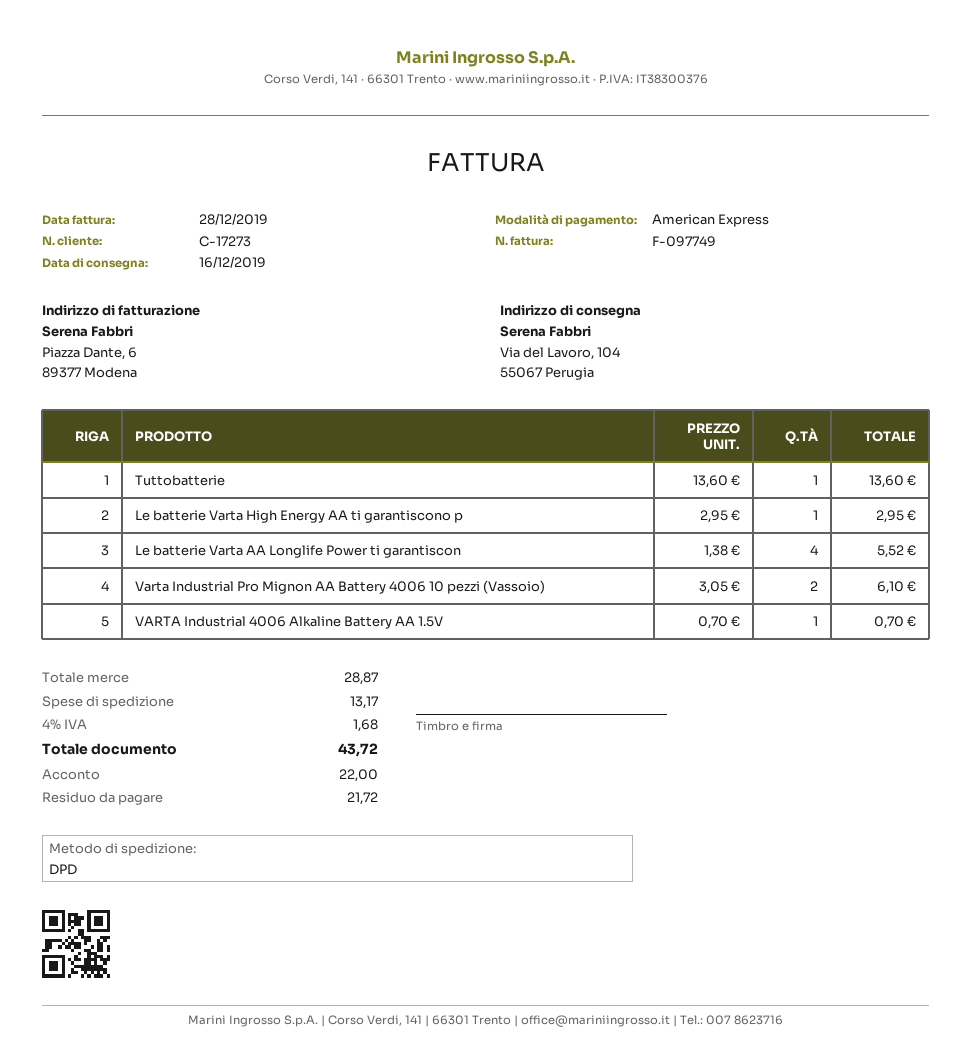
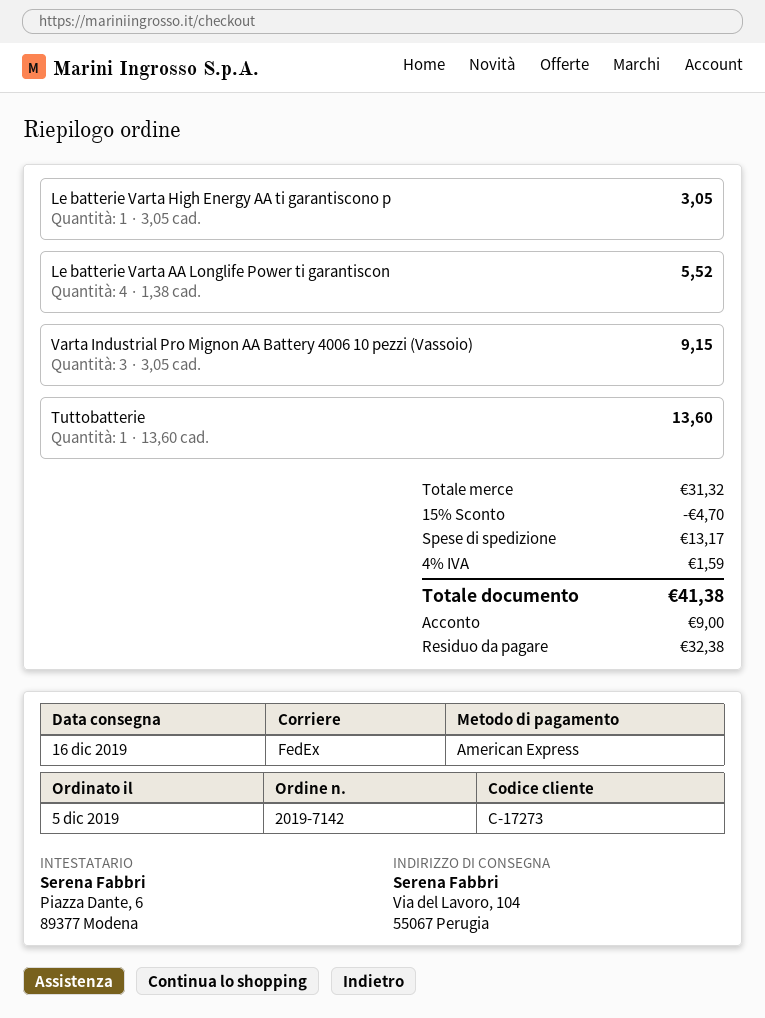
shipping method: DPD -> FedEx
Le batterie Varta High Energy AA ti garantiscono p: 1 x 2.95 = 2.95 -> 1 x 3.05 = 3.05
Varta Industrial Pro Mignon AA Battery 4006 10 pezzi (Vassoio): 2 x 3.05 = 6.10 -> 3 x 3.05 = 9.15
VARTA Industrial 4006 Alkaline Battery AA 1.5V: 1 x 0.70 = 0.70 -> none
subtotal: 28.87 -> 31.32
discount: none -> 15% = 4.70
tax: 4% = 1.68 -> 4% = 1.59
total: 43.72 -> 41.38
deposit: 22.00 -> 9.00
balance: 21.72 -> 32.38

